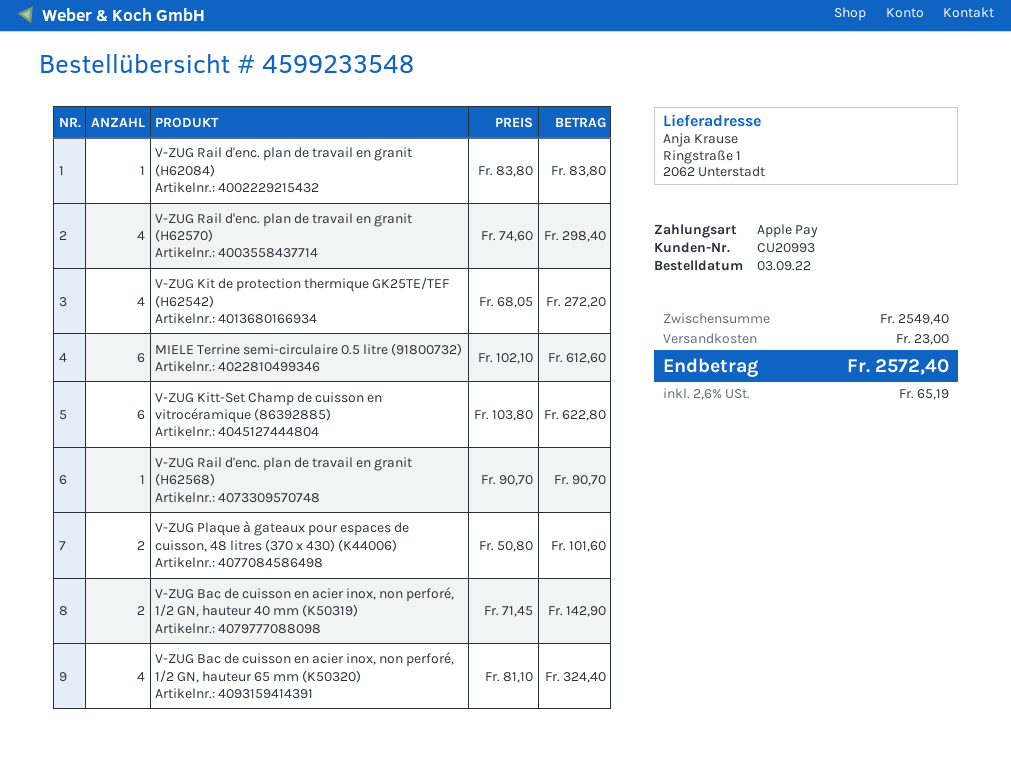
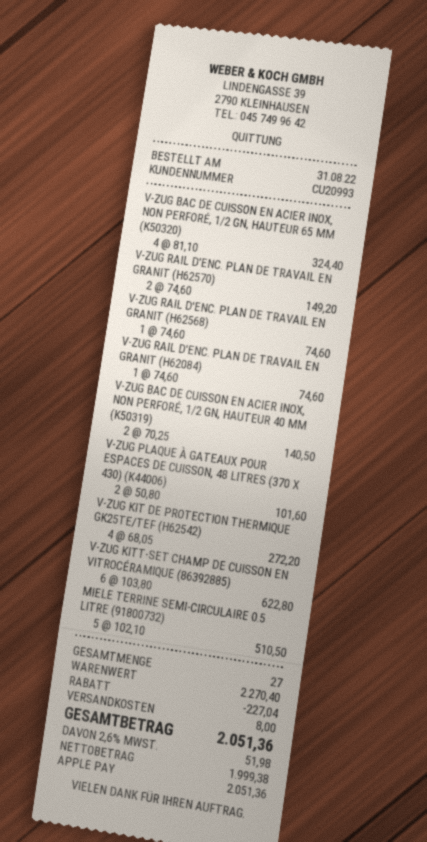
order date: 2022-09-03 -> 2022-08-31
V-ZUG Rail d'enc. plan de travail en granit (H62084): 1 x 83.80 = 83.80 -> 1 x 74.60 = 74.60
V-ZUG Rail d'enc. plan de travail en granit (H62570): 4 x 74.60 = 298.40 -> 2 x 74.60 = 149.20
MIELE Terrine semi-circulaire 0.5 litre (91800732): 6 x 102.10 = 612.60 -> 5 x 102.10 = 510.50
V-ZUG Rail d'enc. plan de travail en granit (H62568): 1 x 90.70 = 90.70 -> 1 x 74.60 = 74.60
V-ZUG Bac de cuisson en acier inox, non perforé, 1/2 GN, hauteur 40 mm (K50319): 2 x 71.45 = 142.90 -> 2 x 70.25 = 140.50
subtotal: 2549.40 -> 2270.40
discount: none -> 227.04
shipping: 23.00 -> 8.00
tax: 2.6% = 65.19 -> 2.6% = 51.98
total: 2572.40 -> 2051.36

